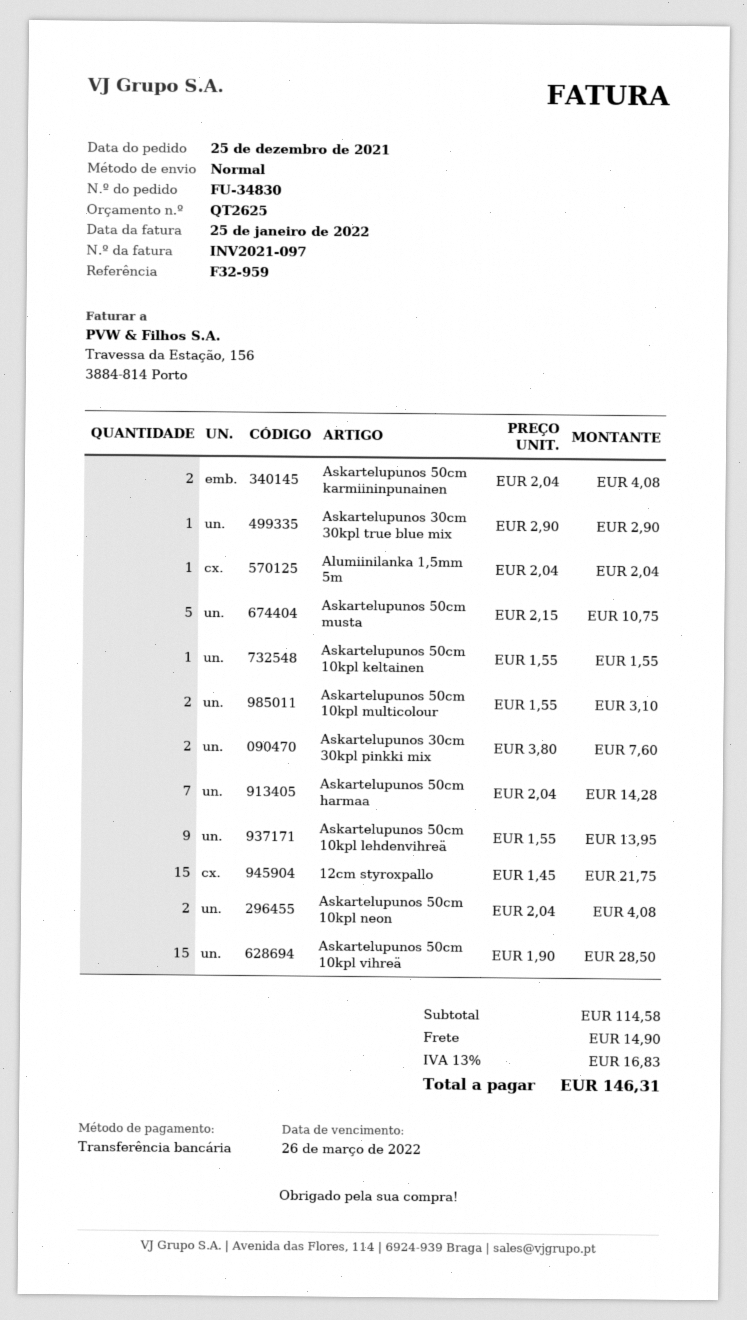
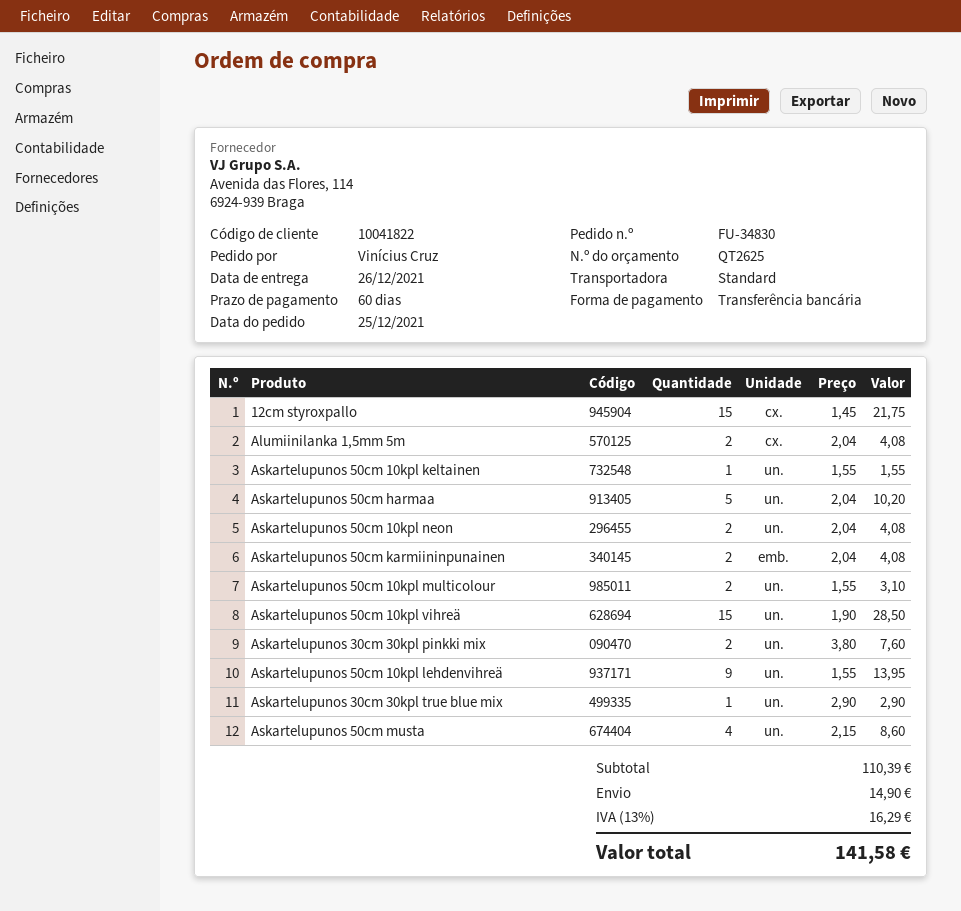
Alumiinilanka 1,5mm 5m: 1 x 2.04 = 2.04 -> 2 x 2.04 = 4.08
Askartelupunos 50cm musta: 5 x 2.15 = 10.75 -> 4 x 2.15 = 8.60
Askartelupunos 50cm harmaa: 7 x 2.04 = 14.28 -> 5 x 2.04 = 10.20
subtotal: 114.58 -> 110.39
tax: 13% = 16.83 -> 13% = 16.29
total: 146.31 -> 141.58

